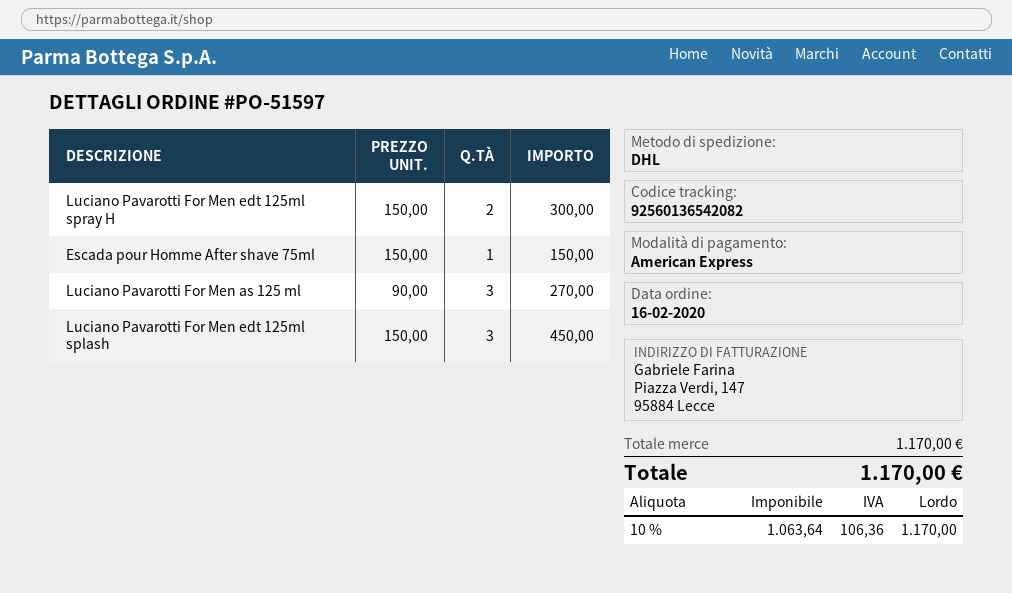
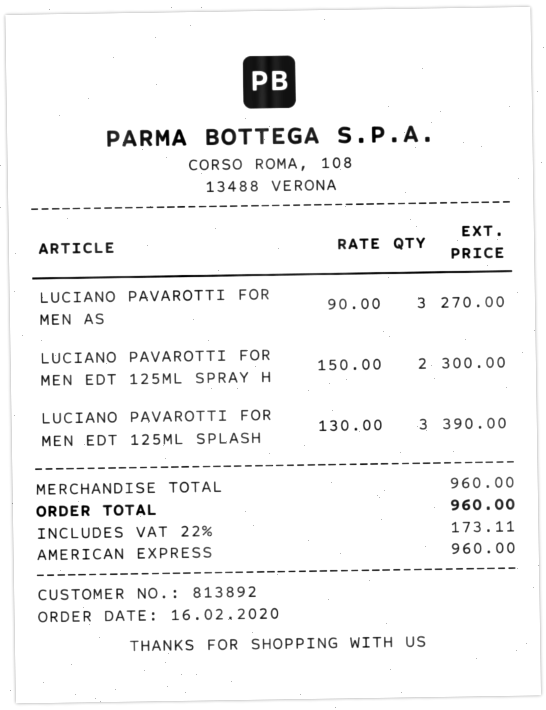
Escada pour Homme After shave 75ml: 1 x 150.00 = 150.00 -> none
Luciano Pavarotti For Men edt 125ml splash: 3 x 150.00 = 450.00 -> 3 x 130.00 = 390.00
subtotal: 1170.00 -> 960.00
tax: 10% = 106.36 -> 22% = 173.11
total: 1170.00 -> 960.00

